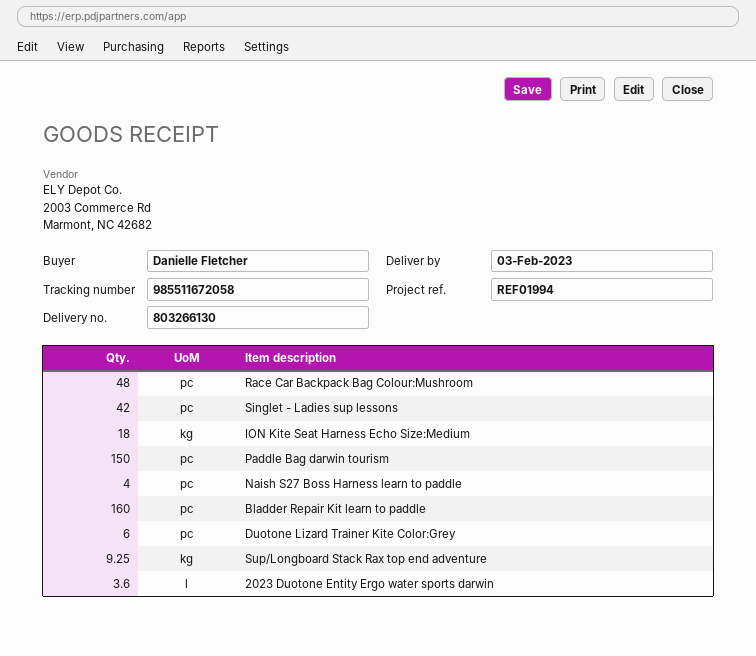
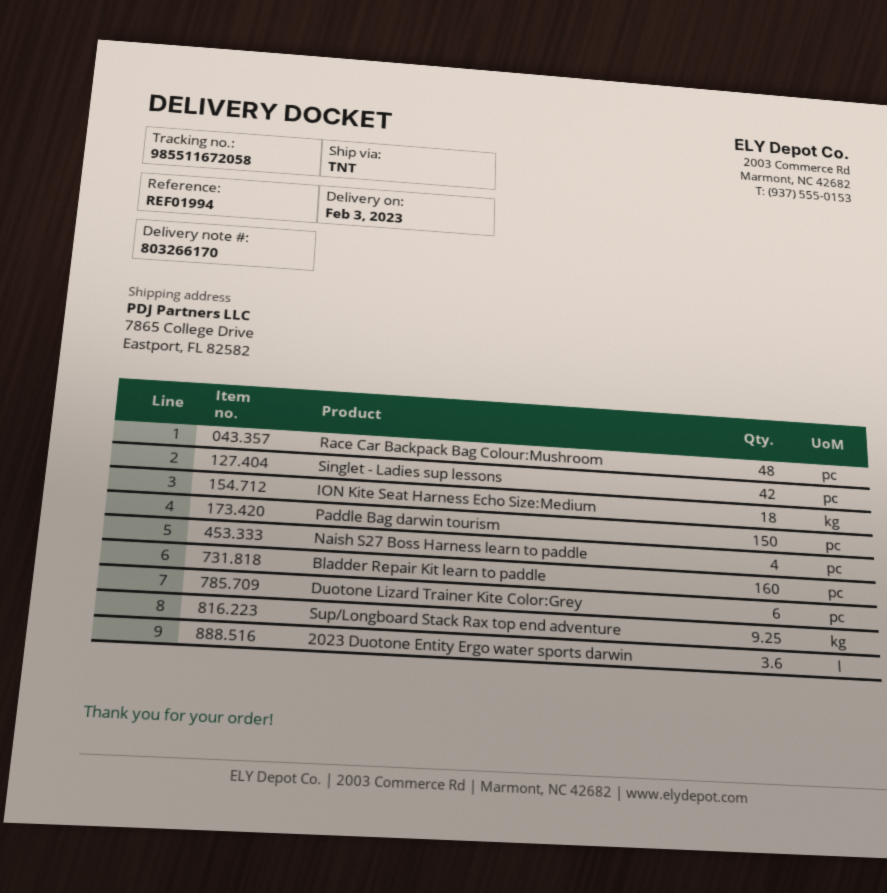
delivery note number: 803266130 -> 803266170

